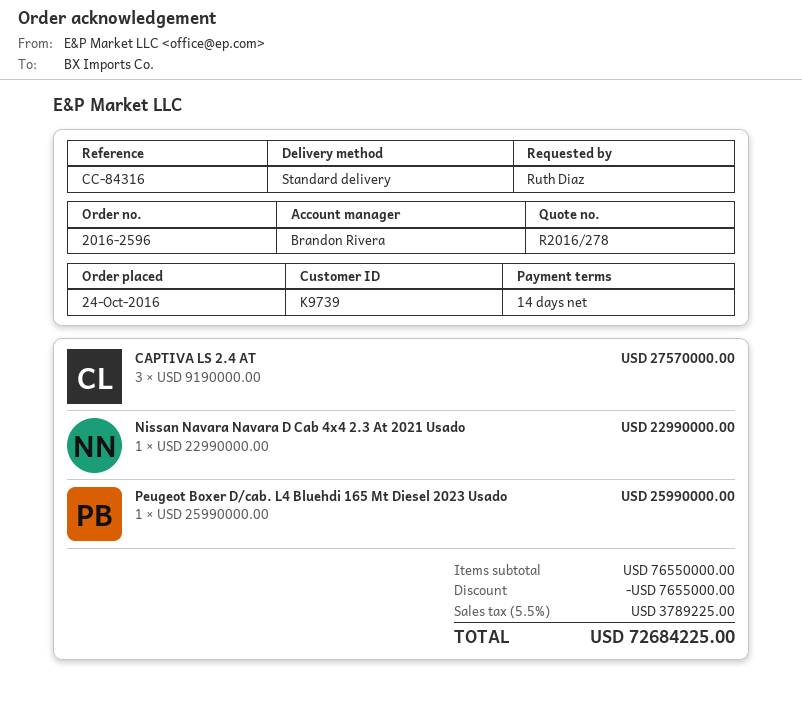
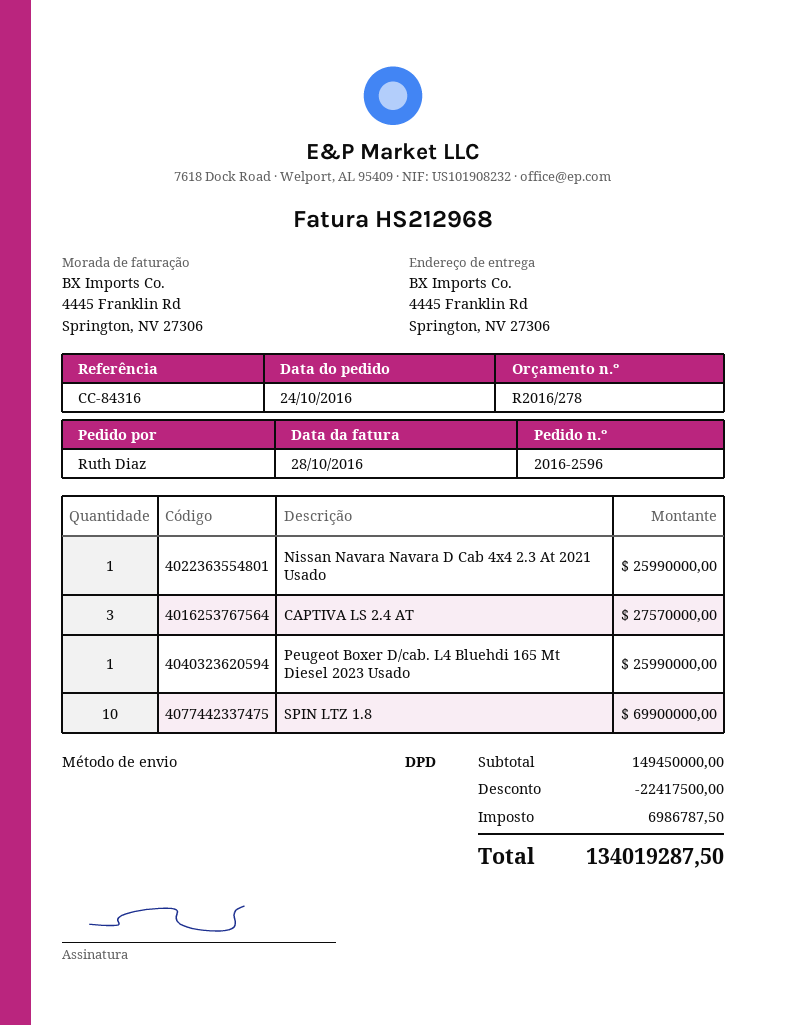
shipping method: standard -> DPD
Nissan Navara Navara D Cab 4x4 2.3 At 2021 Usado: 1 for 22990000.00 -> 1 for 25990000.00
SPIN LTZ 1.8: none -> 10 for 69900000.00
subtotal: 76550000.00 -> 149450000.00
discount: 7655000.00 -> 22417500.00
tax: 3789225.00 -> 6986787.50
total: 72684225.00 -> 134019287.50

